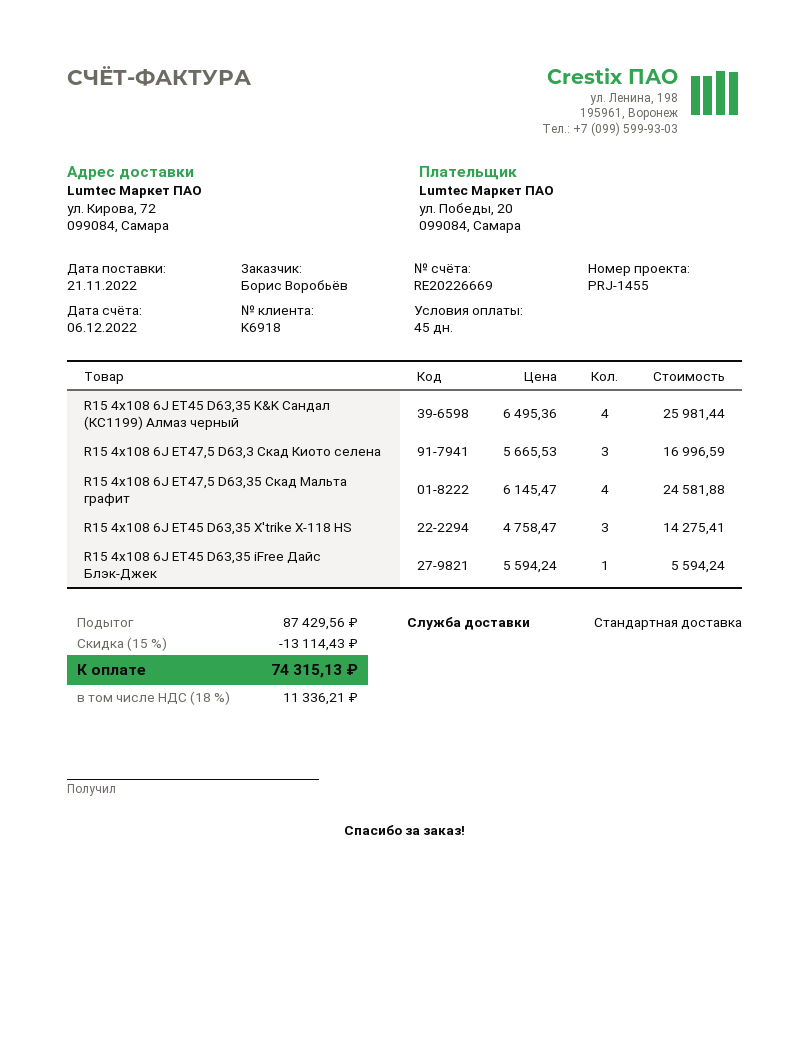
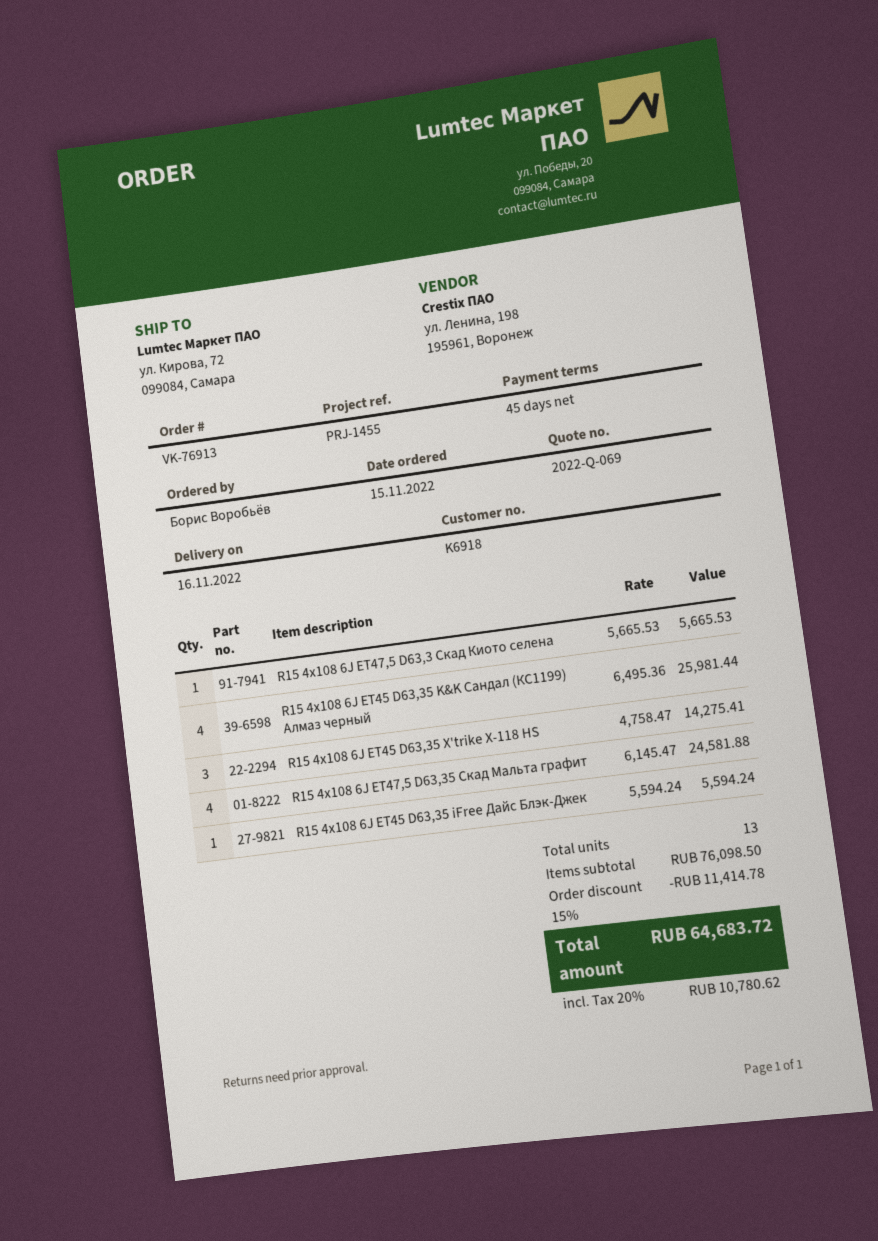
delivery date: 2022-11-21 -> 2022-11-16
R15 4x108 6J ET47,5 D63,3 Скад Киото селена: 3 x 5665.53 = 16996.59 -> 1 x 5665.53 = 5665.53
subtotal: 87429.56 -> 76098.50
discount: 15% = 13114.43 -> 15% = 11414.78
tax: 18% = 11336.21 -> 20% = 10780.62
total: 74315.13 -> 64683.72

